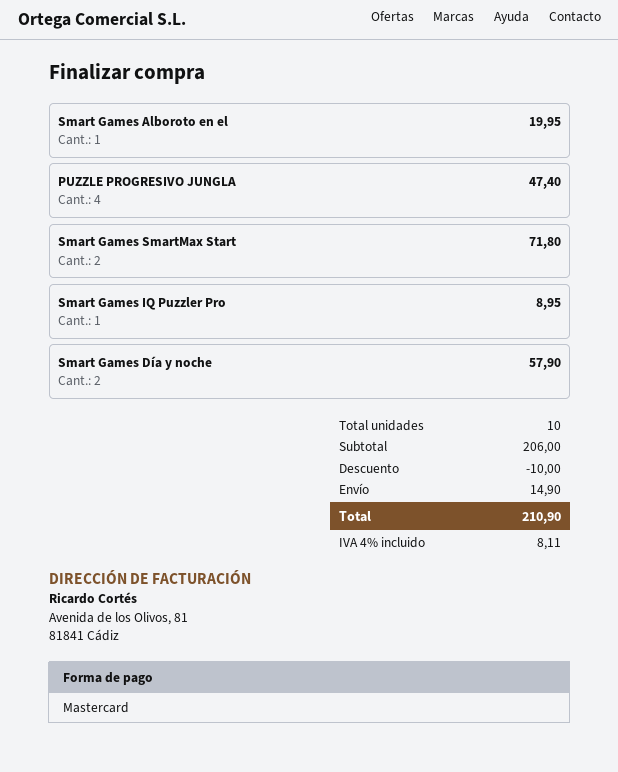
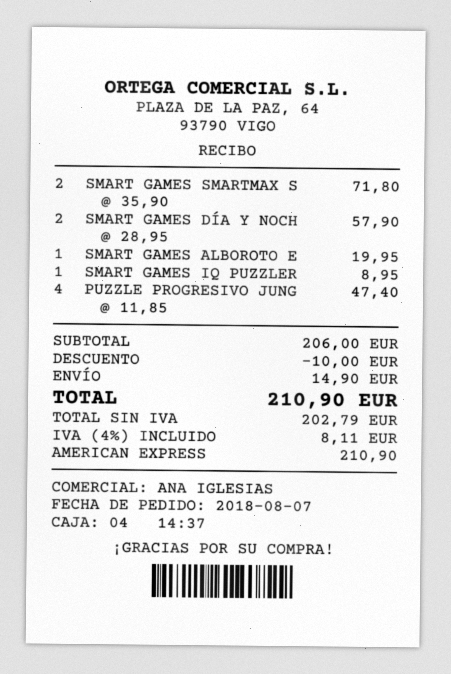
payment method: Mastercard -> American Express

